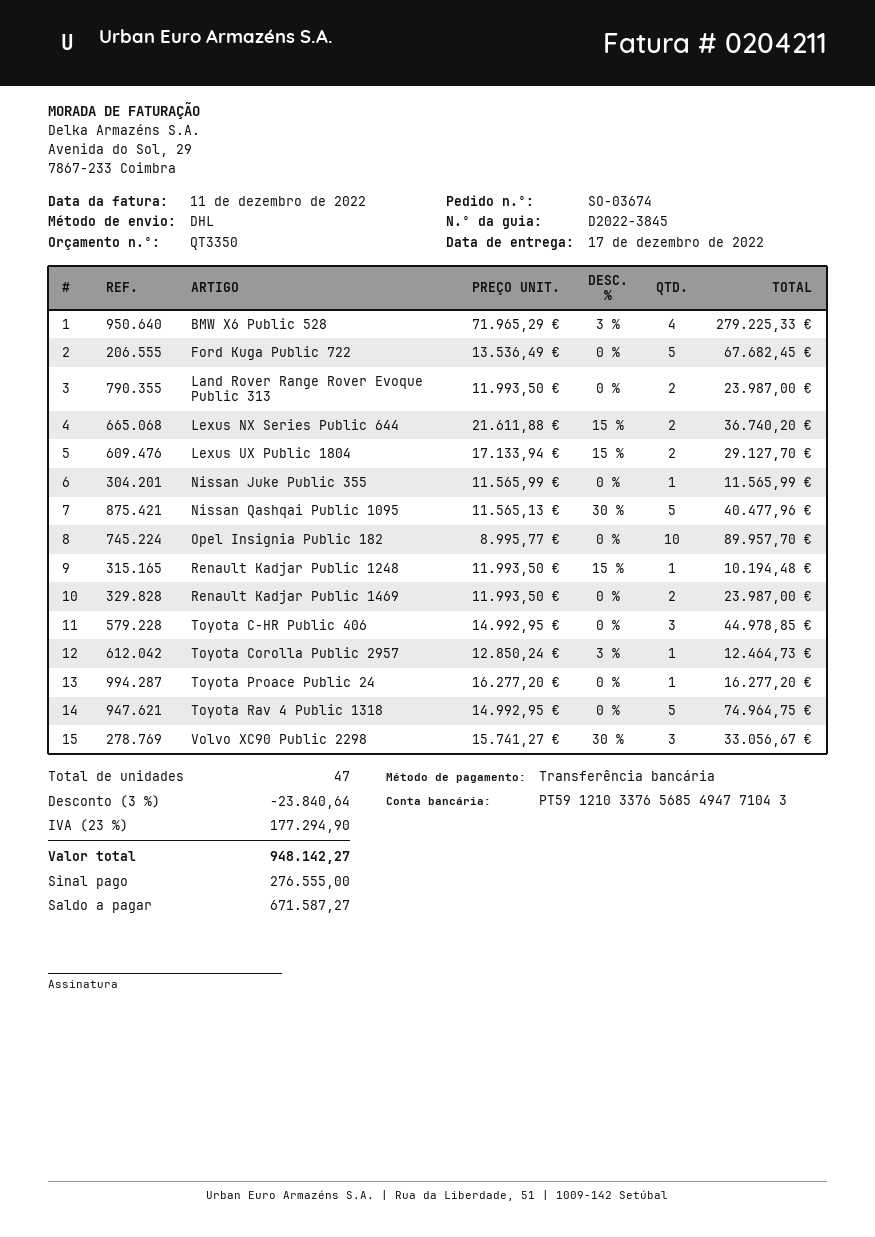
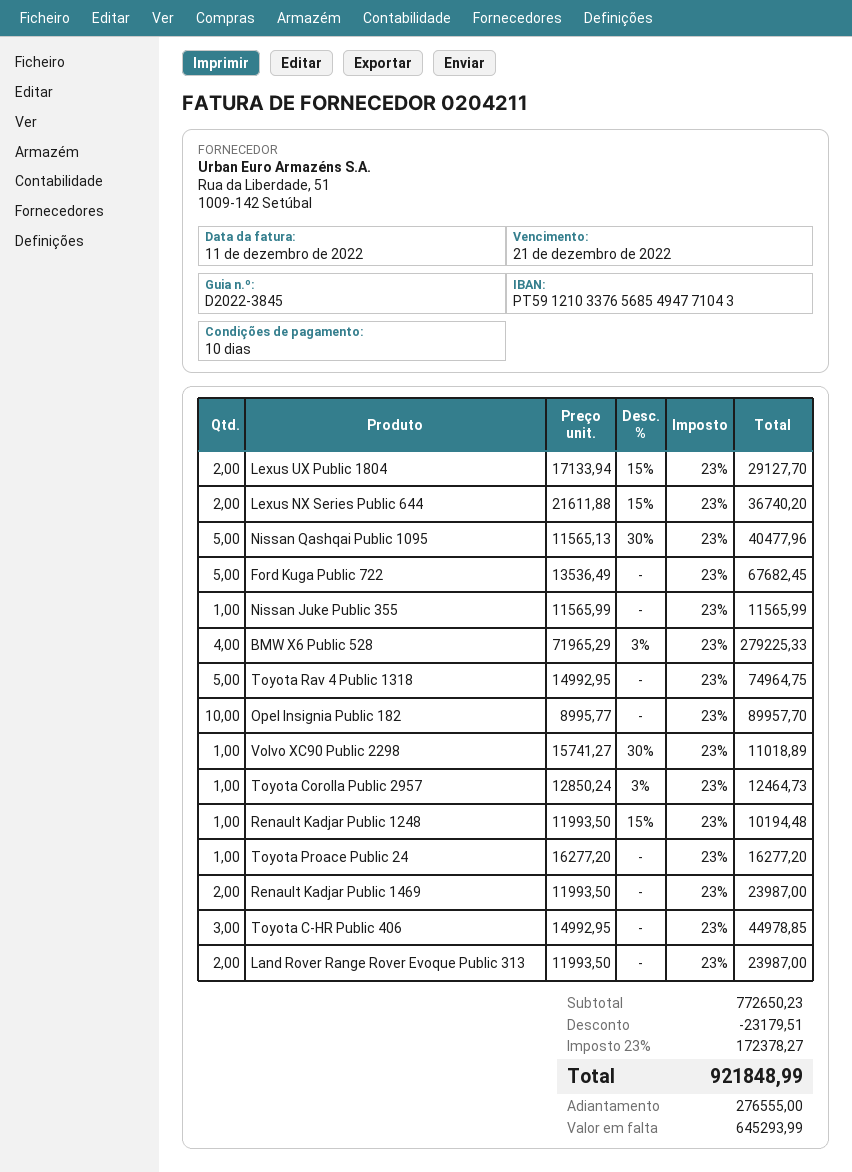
Volvo XC90 Public 2298: 3 x 15741.27 - 30% = 33056.67 -> 1 x 15741.27 - 30% = 11018.89
discount: 23840.64 -> 23179.51
tax: 23% = 177294.90 -> 23% = 172378.27
total: 948142.27 -> 921848.99
balance: 671587.27 -> 645293.99

